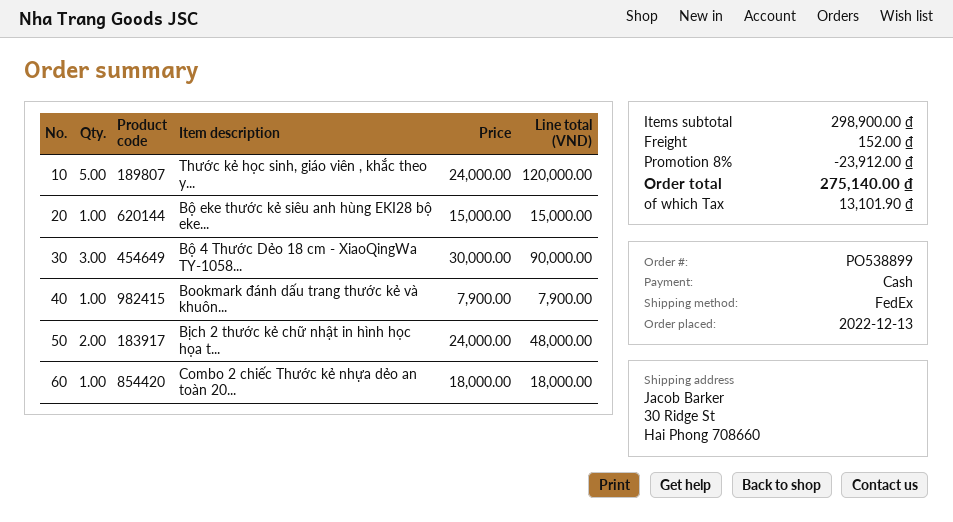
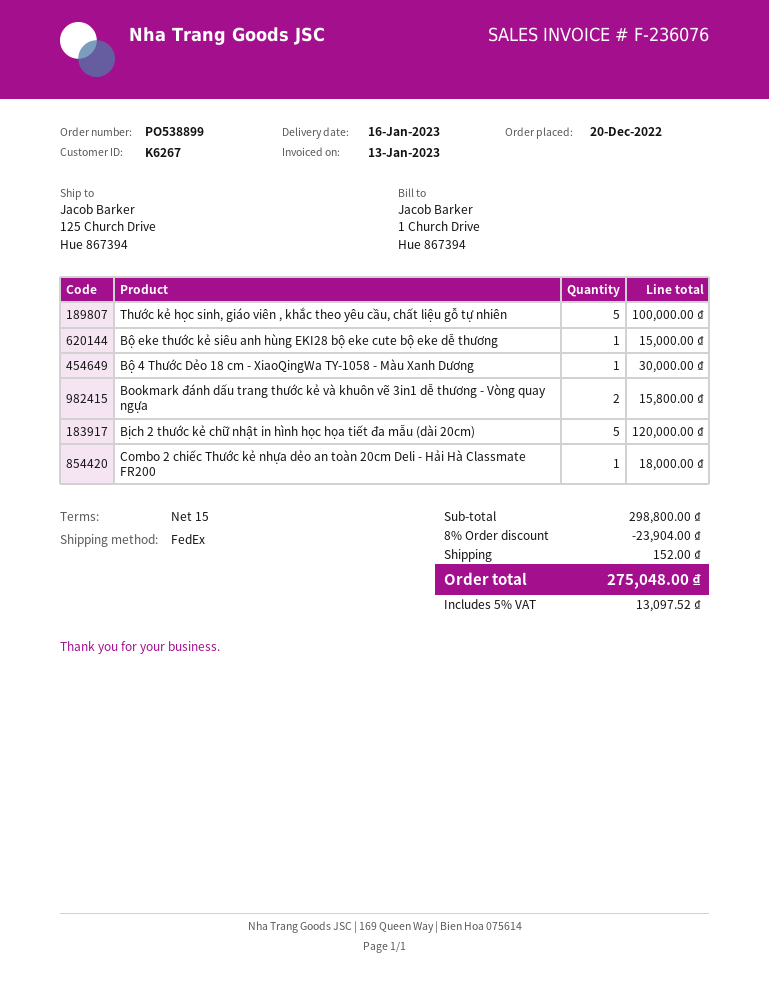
order date: 2022-12-13 -> 2022-12-20
ship to: 30 Ridge St, Hai Phong 708660 -> 125 Church Drive, Hue 867394
Thước kẻ học sinh, giáo viên , khắc theo y...: 5 for 120000.00 -> 5 for 100000.00
Bộ 4 Thước Dẻo 18 cm - XiaoQingWa TY-1058...: 3 for 90000.00 -> 1 for 30000.00
Bookmark đánh dấu trang thước kẻ và khuôn...: 1 for 7900.00 -> 2 for 15800.00
Bịch 2 thước kẻ chữ nhật in hình học họa t...: 2 for 48000.00 -> 5 for 120000.00
subtotal: 298900.00 -> 298800.00
discount: 8% = 23912.00 -> 8% = 23904.00
tax: 13101.90 -> 13097.52
total: 275140.00 -> 275048.00

